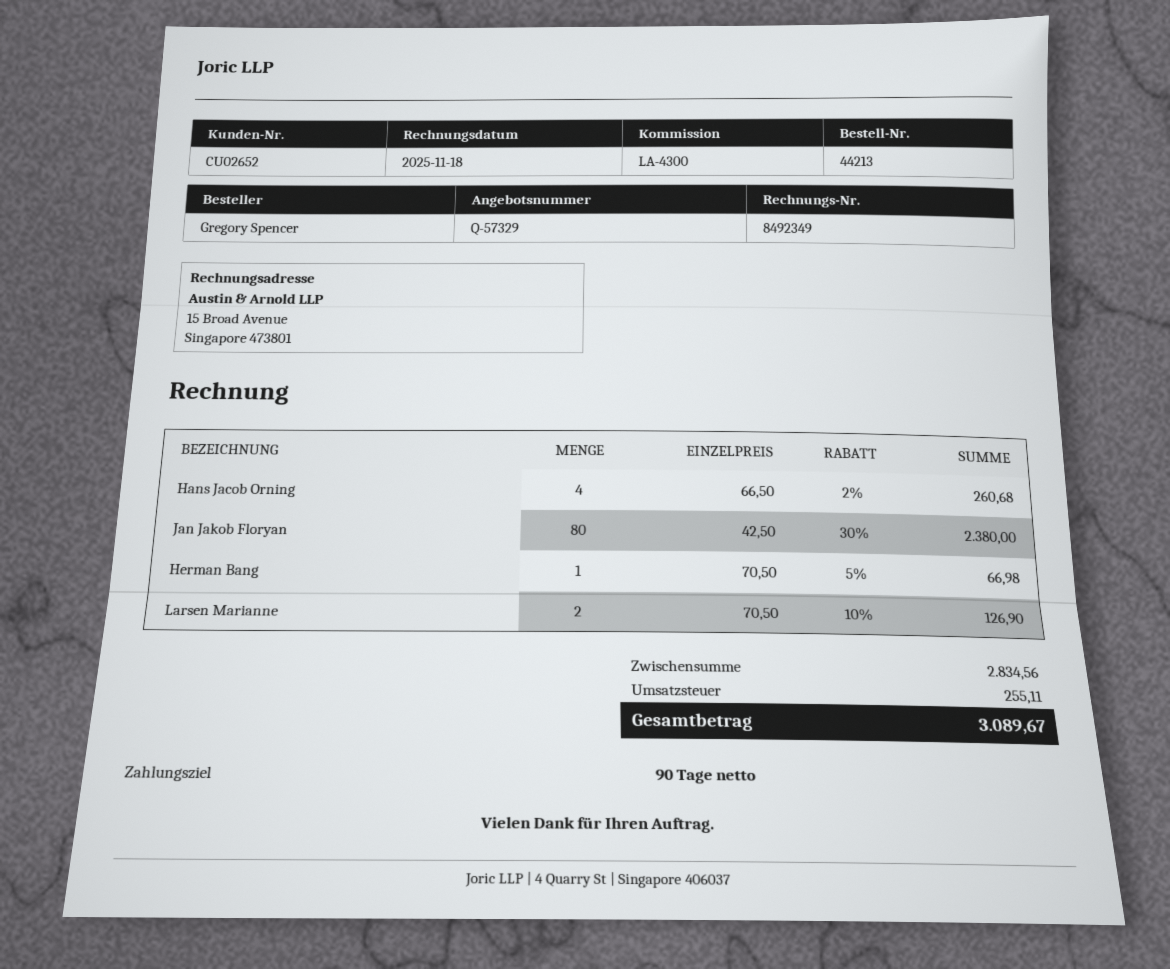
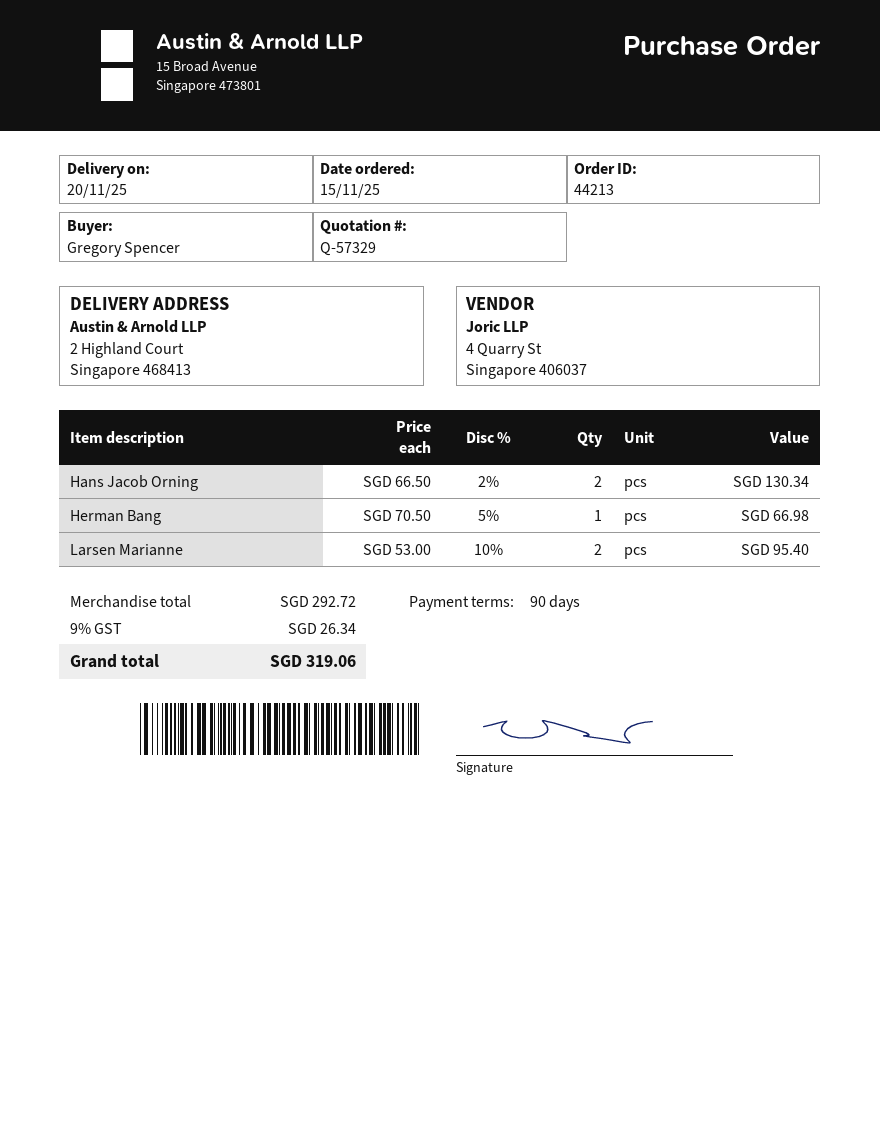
Hans Jacob Orning: 4 x 66.50 - 2% = 260.68 -> 2 x 66.50 - 2% = 130.34
Jan Jakob Floryan: 80 x 42.50 - 30% = 2380.00 -> none
Larsen Marianne: 2 x 70.50 - 10% = 126.90 -> 2 x 53.00 - 10% = 95.40
subtotal: 2834.56 -> 292.72
tax: 255.11 -> 26.34
total: 3089.67 -> 319.06

